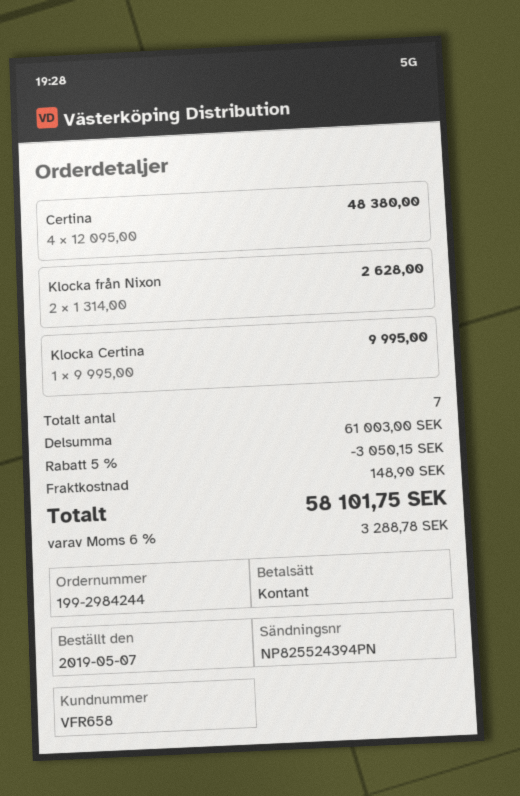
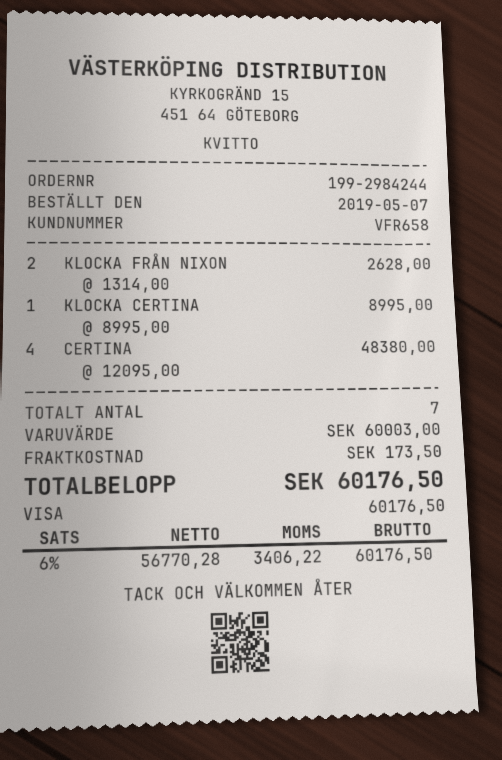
payment method: cash -> Visa
Klocka Certina: 1 x 9995.00 = 9995.00 -> 1 x 8995.00 = 8995.00
subtotal: 61003.00 -> 60003.00
discount: 5% = 3050.15 -> none
shipping: 148.90 -> 173.50
tax: 6% = 3288.78 -> 6% = 3406.22
total: 58101.75 -> 60176.50

